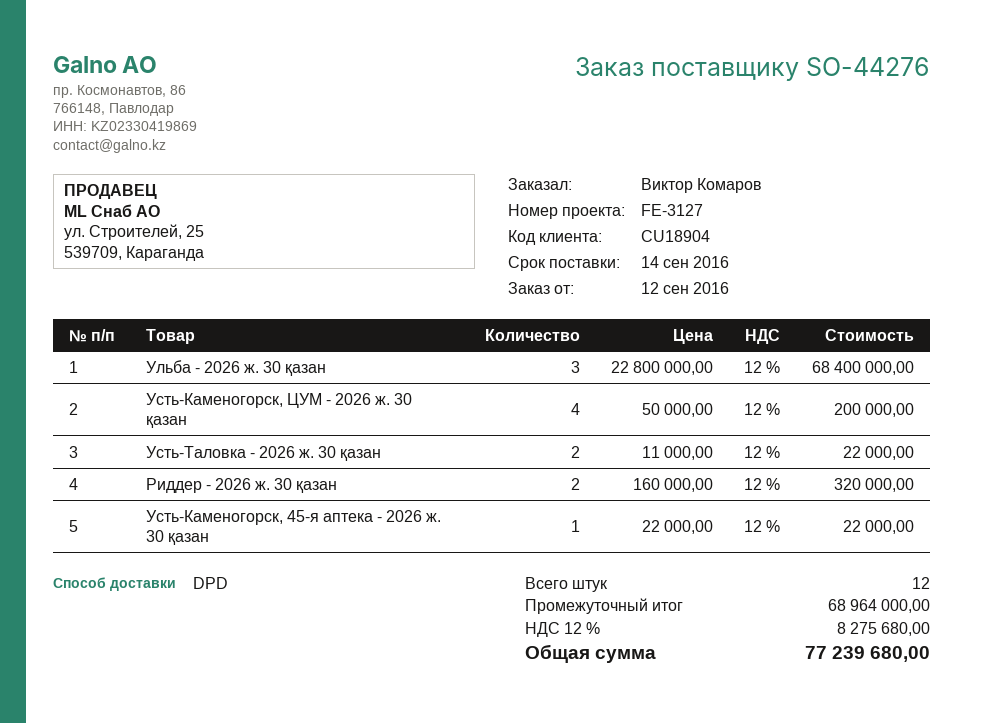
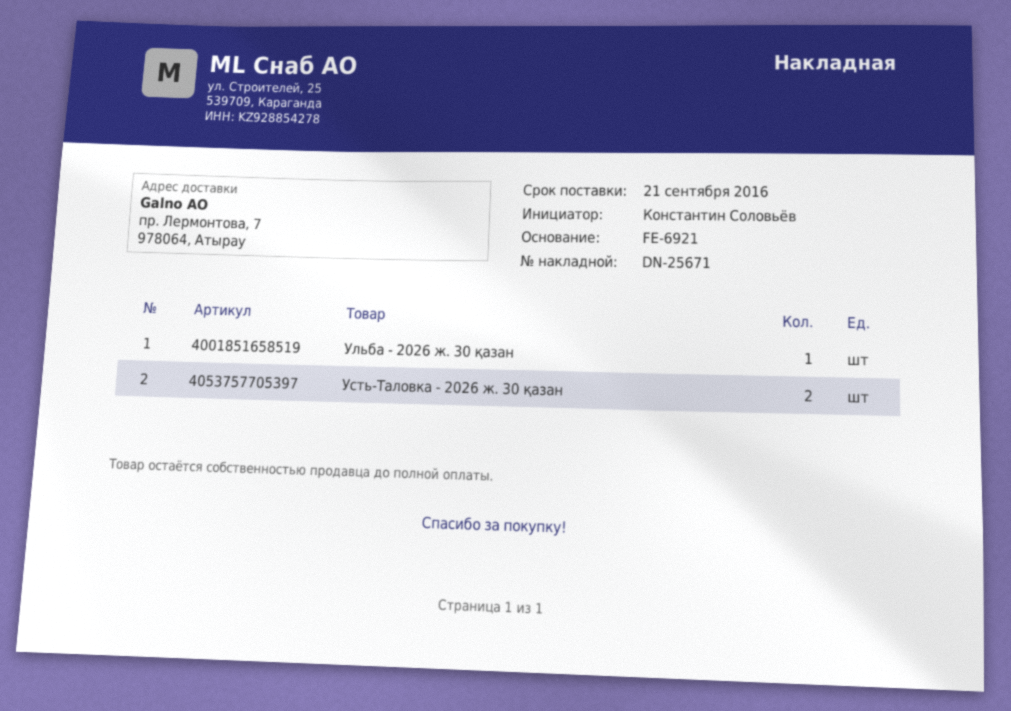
delivery date: 2016-09-14 -> 2016-09-21
reference: FE-3127 -> FE-6921
ordered by: Виктор Комаров -> Константин Соловьёв
Ульба - 2026 ж. 30 қазан: 3 -> 1
Усть-Каменогорск, ЦУМ - 2026 ж. 30 қазан: 4 -> none
Риддер - 2026 ж. 30 қазан: 2 -> none
Усть-Каменогорск, 45-я аптека - 2026 ж. 30 қазан: 1 -> none

